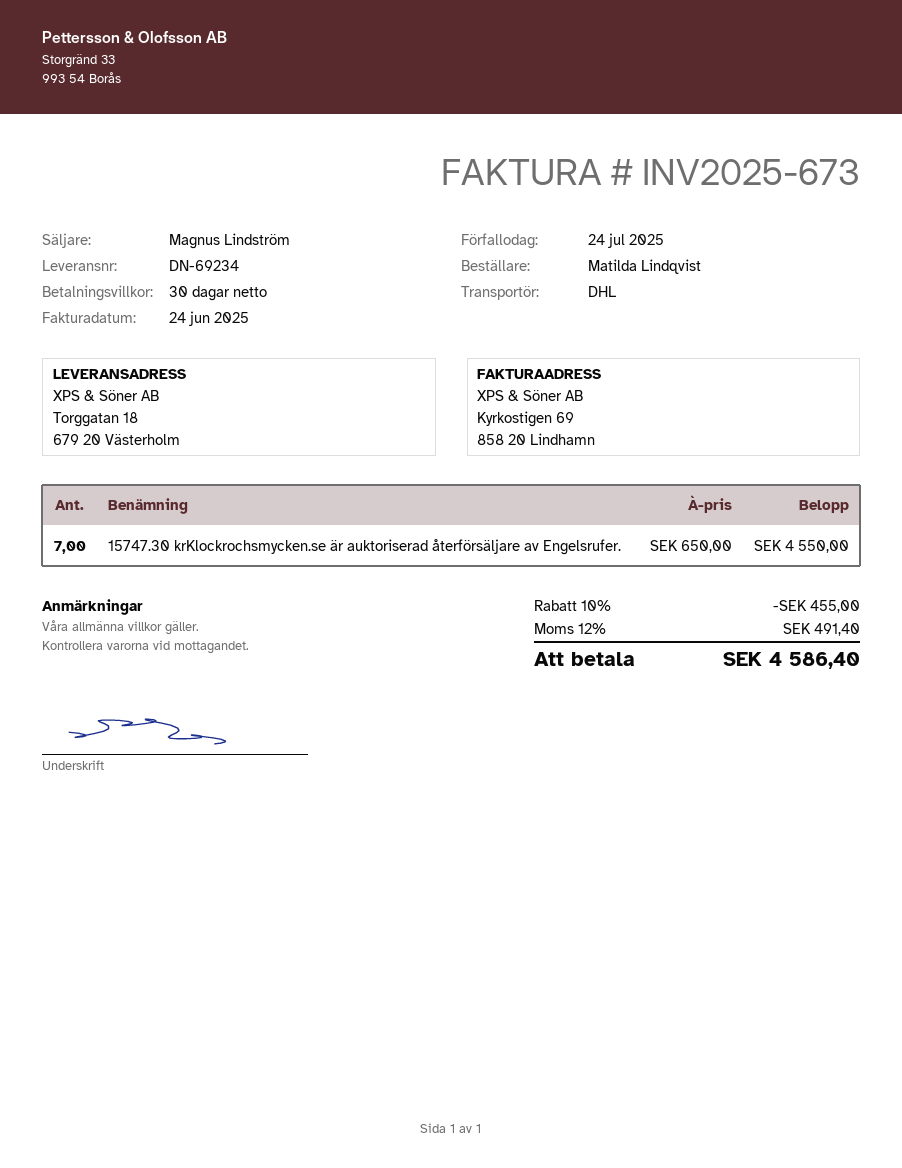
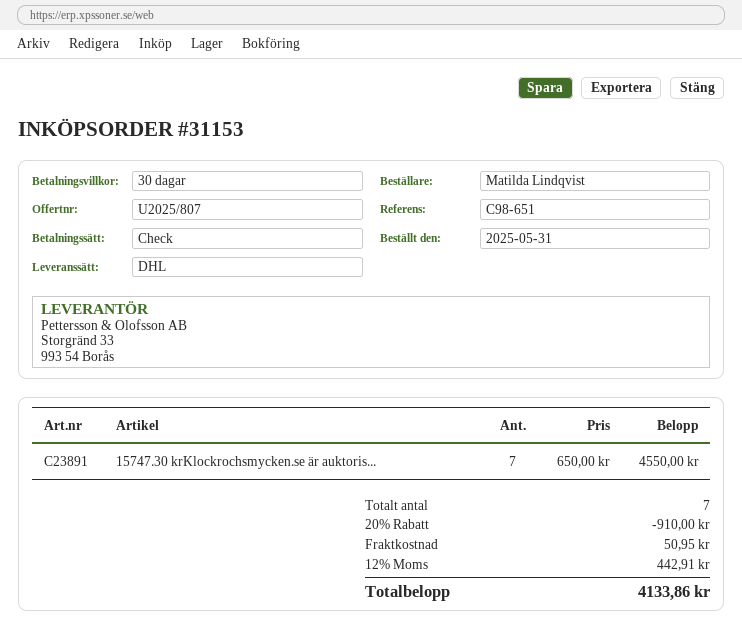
discount: 10% = 455.00 -> 20% = 910.00
shipping: none -> 50.95
tax: 12% = 491.40 -> 12% = 442.91
total: 4586.40 -> 4133.86

